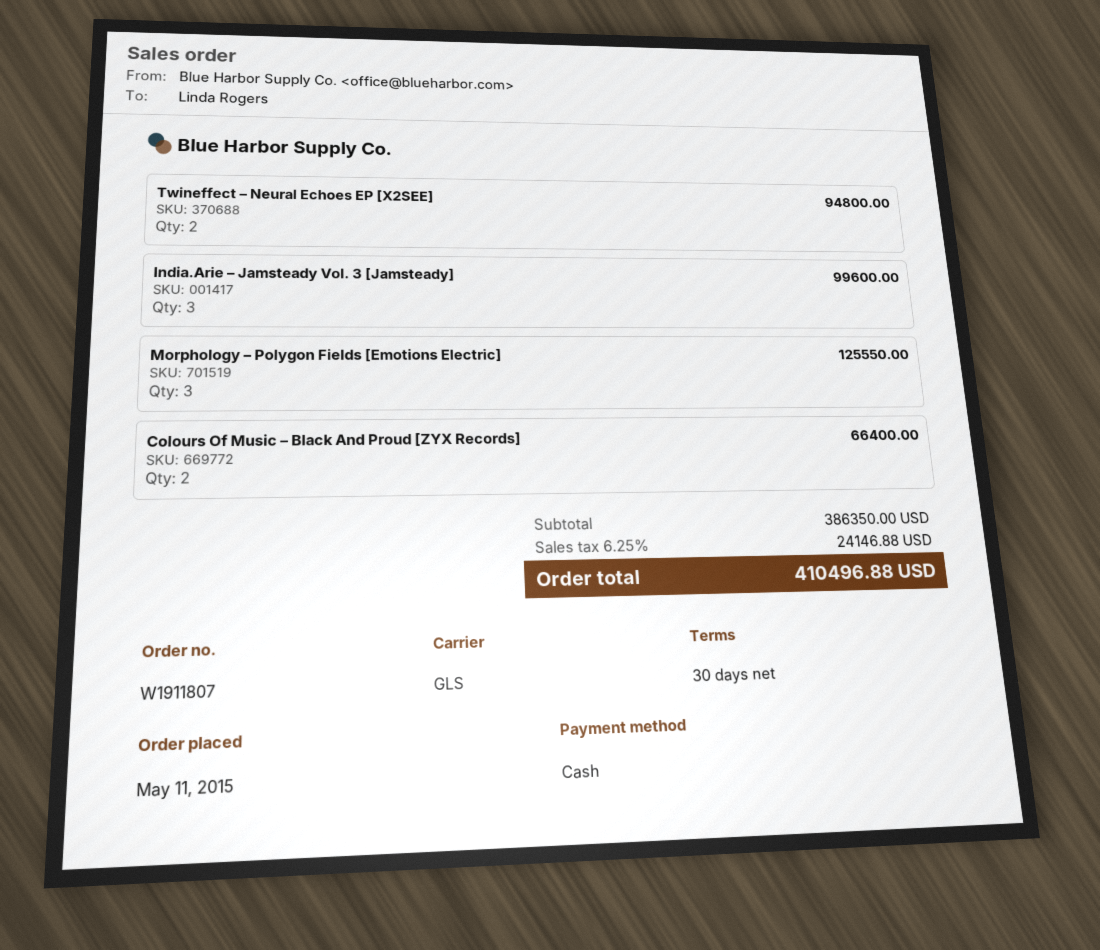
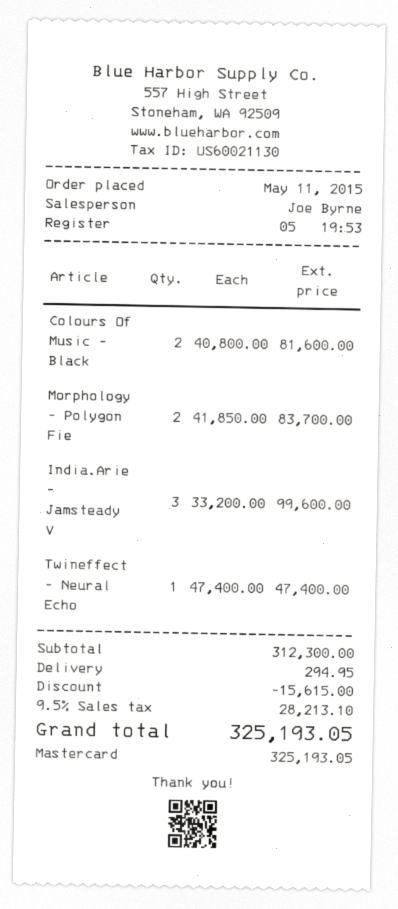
payment method: cash -> Mastercard
Twineffect – Neural Echoes EP [X2SEE]: 2 for 94800.00 -> 1 for 47400.00
Morphology – Polygon Fields [Emotions Electric]: 3 for 125550.00 -> 2 for 83700.00
Colours Of Music – Black And Proud [ZYX Records]: 2 for 66400.00 -> 2 for 81600.00
subtotal: 386350.00 -> 312300.00
discount: none -> 15615.00
shipping: none -> 294.95
tax: 6.25% = 24146.88 -> 9.5% = 28213.10
total: 410496.88 -> 325193.05

